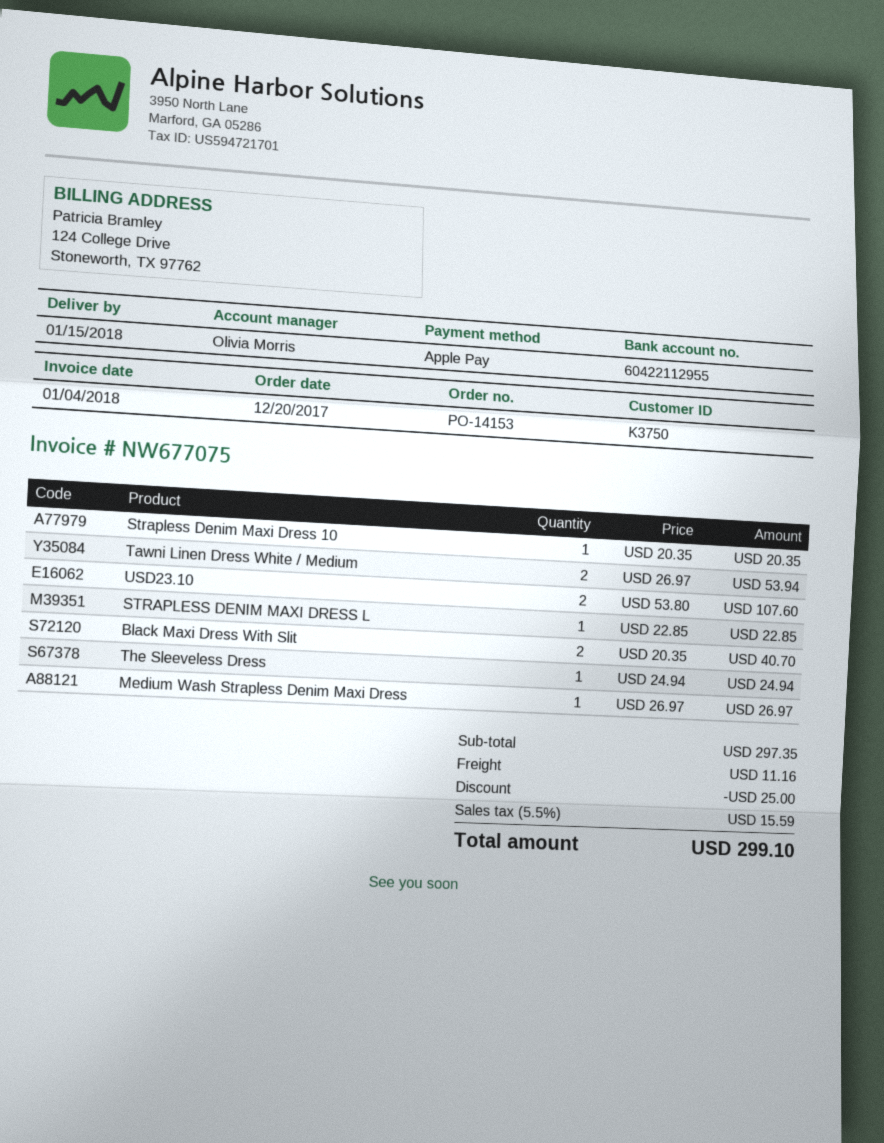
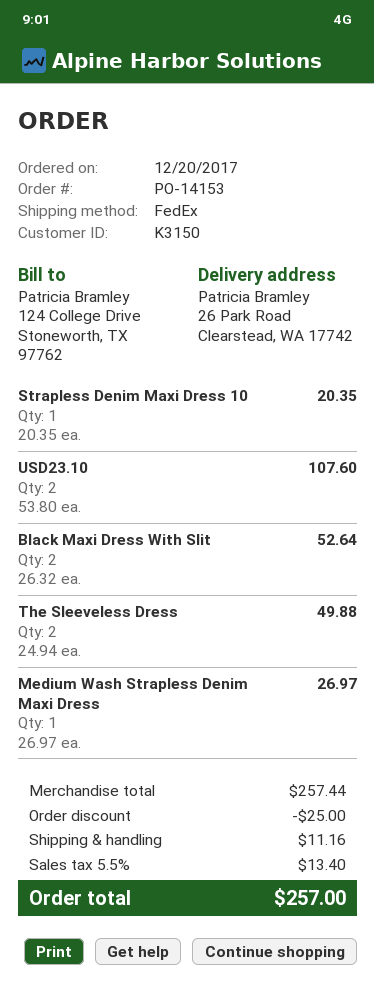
customer number: K3750 -> K3150
Tawni Linen Dress White / Medium: 2 x 26.97 = 53.94 -> none
STRAPLESS DENIM MAXI DRESS L: 1 x 22.85 = 22.85 -> none
Black Maxi Dress With Slit: 2 x 20.35 = 40.70 -> 2 x 26.32 = 52.64
The Sleeveless Dress: 1 x 24.94 = 24.94 -> 2 x 24.94 = 49.88
subtotal: 297.35 -> 257.44
tax: 5.5% = 15.59 -> 5.5% = 13.40
total: 299.10 -> 257.00

